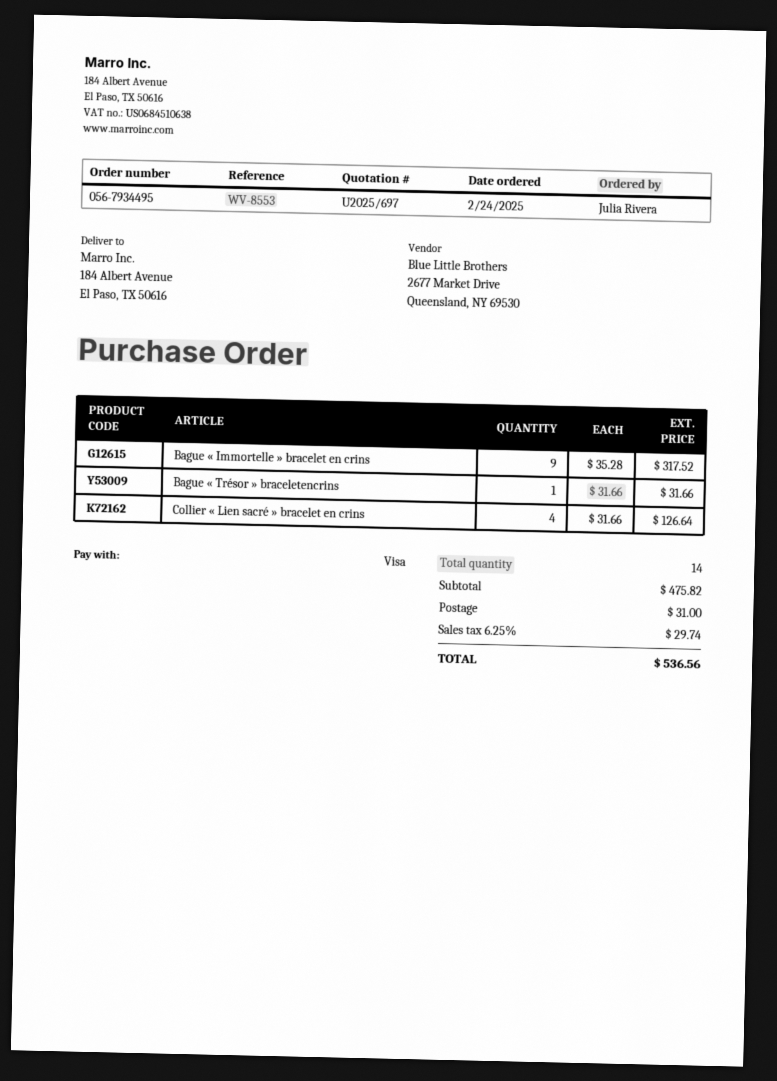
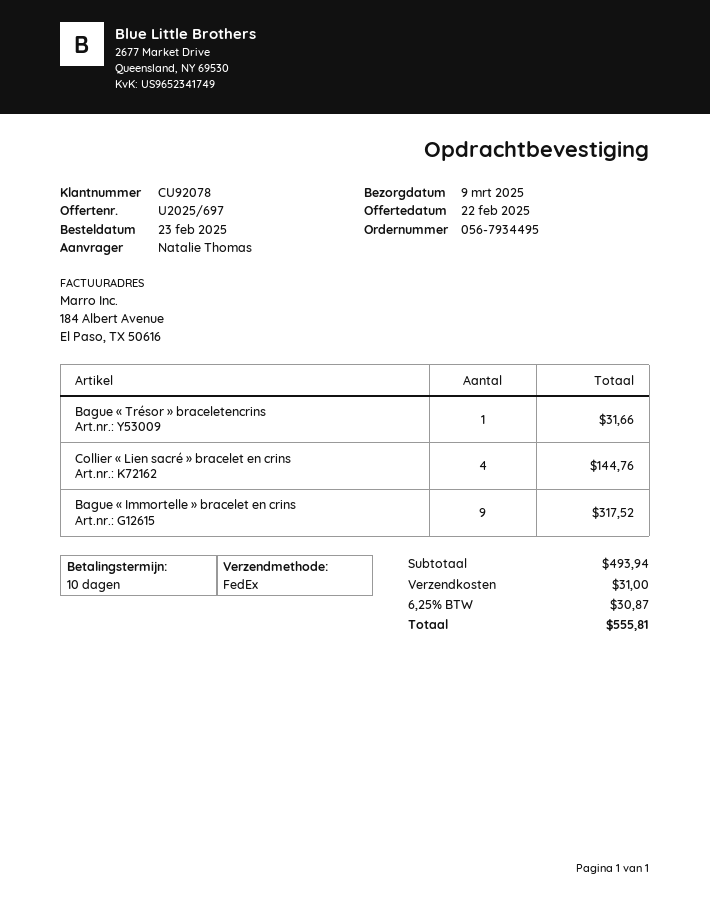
order date: 2025-02-24 -> 2025-02-23
ordered by: Julia Rivera -> Natalie Thomas
Collier « Lien sacré » bracelet en crins: 4 for 126.64 -> 4 for 144.76
subtotal: 475.82 -> 493.94
tax: 6.25% = 29.74 -> 6.25% = 30.87
total: 536.56 -> 555.81

